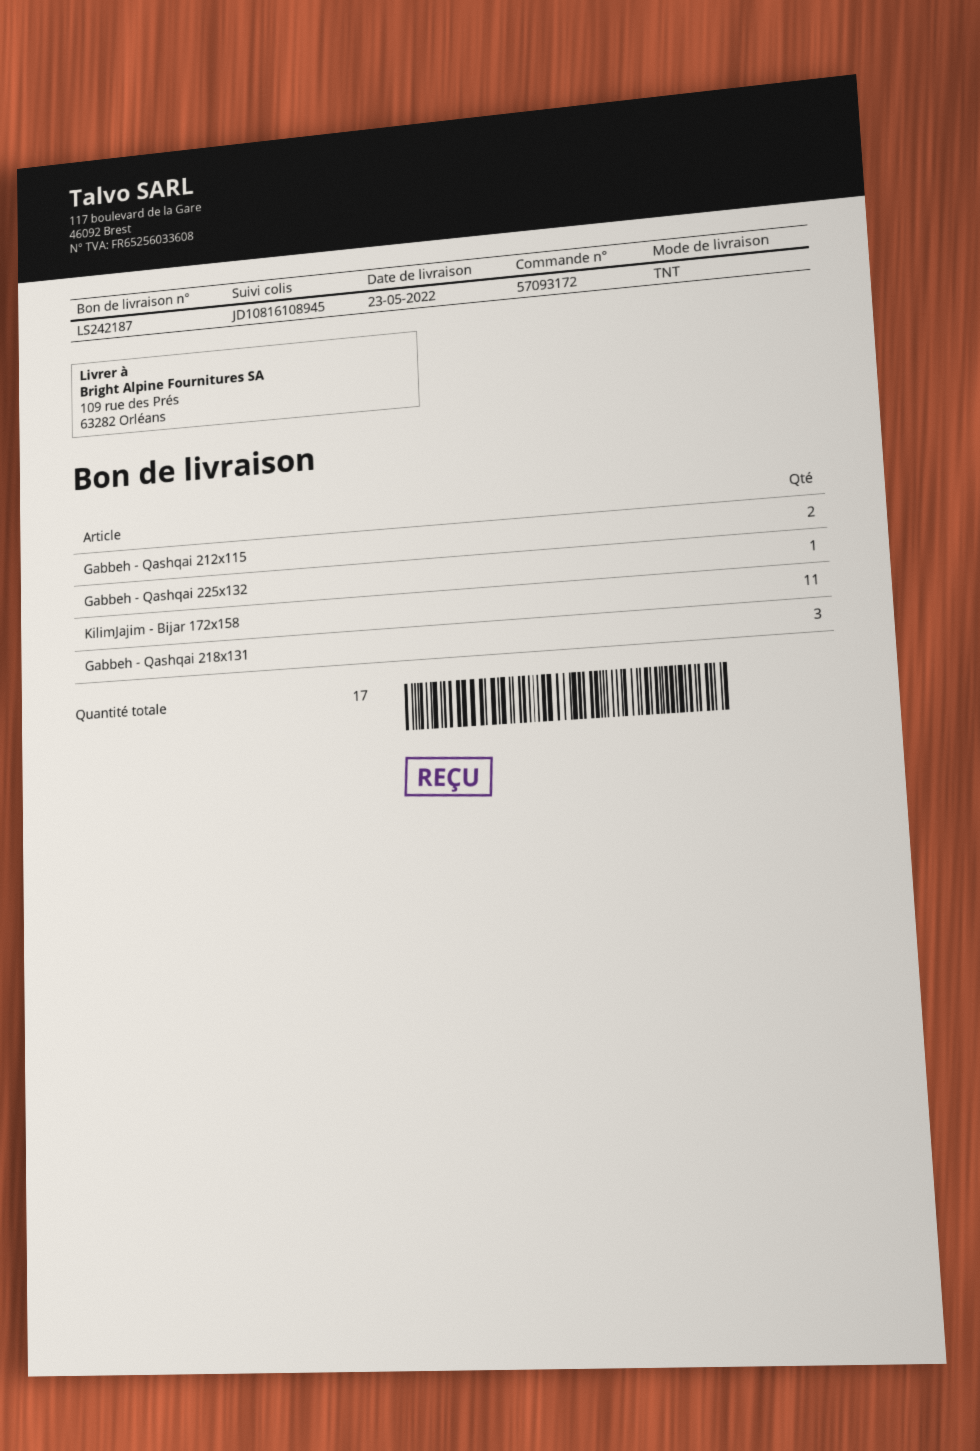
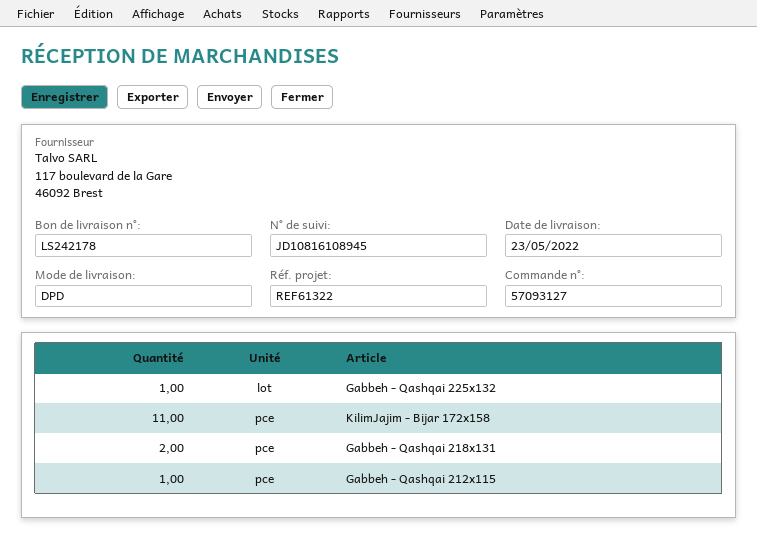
order number: 57093172 -> 57093127
delivery note number: LS242187 -> LS242178
shipping method: TNT -> DPD
Gabbeh - Qashqai 212x115: 2 -> 1
Gabbeh - Qashqai 218x131: 3 -> 2

